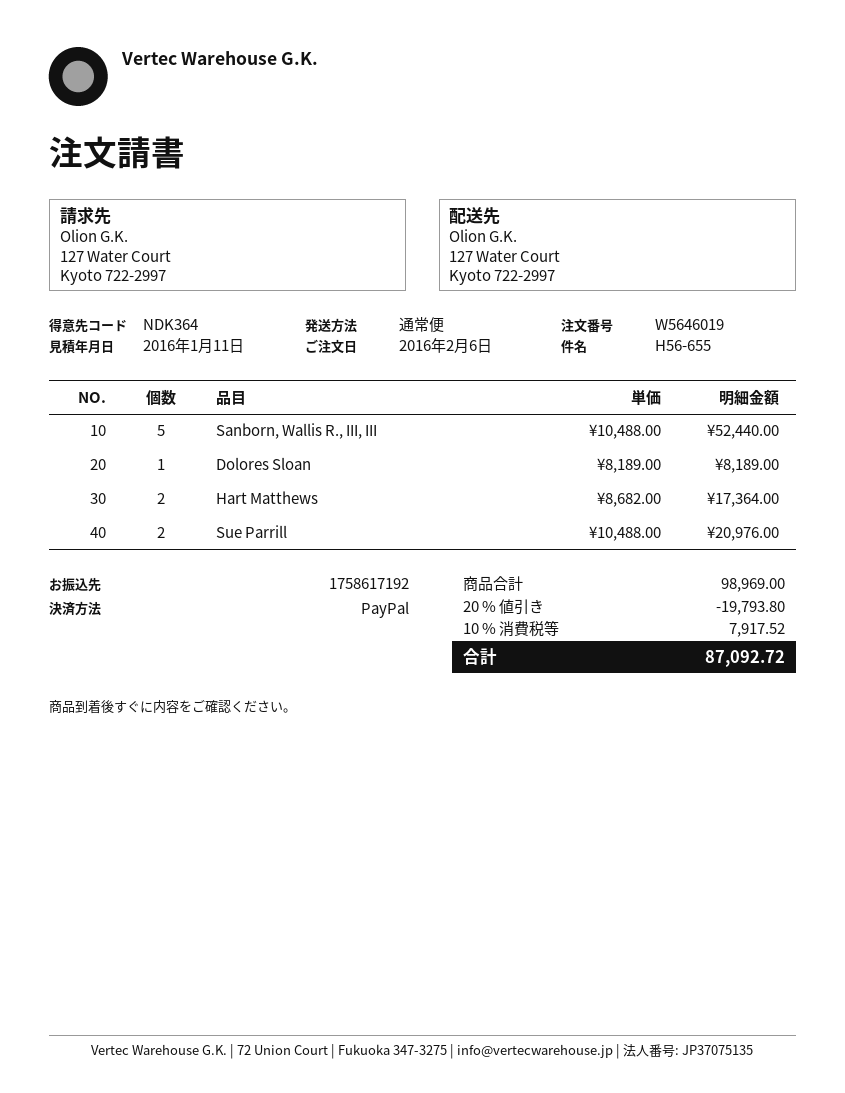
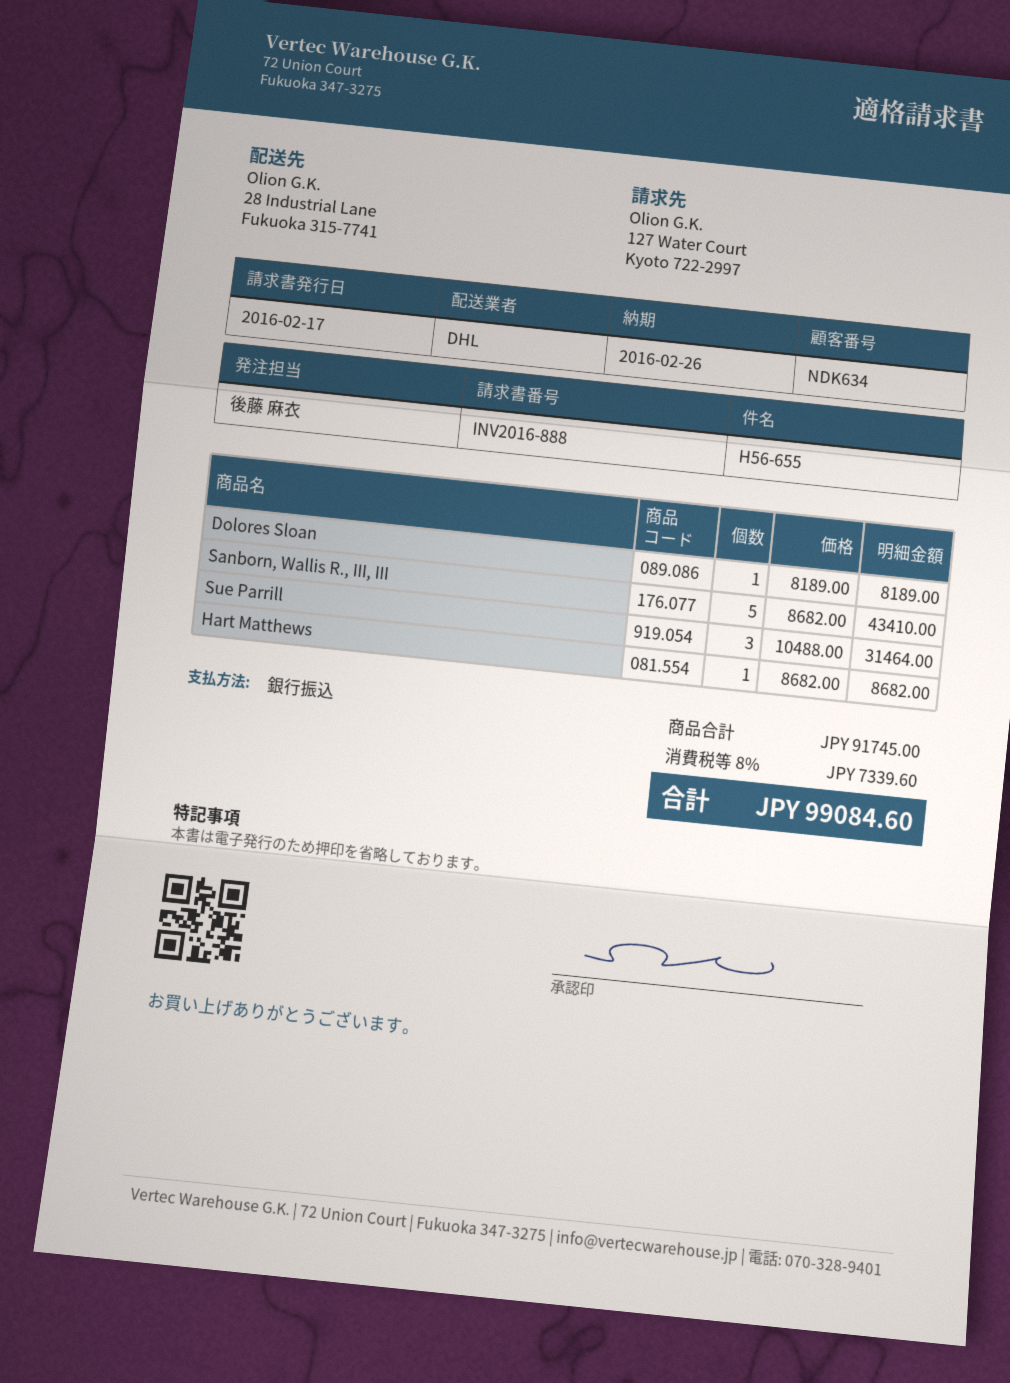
customer number: NDK364 -> NDK634
payment method: PayPal -> bank transfer
shipping method: standard -> DHL
ship to: 127 Water Court, Kyoto 722-2997 -> 28 Industrial Lane, Fukuoka 315-7741
Sanborn, Wallis R., III, III: 5 x 10488.00 = 52440.00 -> 5 x 8682.00 = 43410.00
Hart Matthews: 2 x 8682.00 = 17364.00 -> 1 x 8682.00 = 8682.00
Sue Parrill: 2 x 10488.00 = 20976.00 -> 3 x 10488.00 = 31464.00
subtotal: 98969.00 -> 91745.00
discount: 20% = 19793.80 -> none
tax: 10% = 7917.52 -> 8% = 7339.60
total: 87092.72 -> 99084.60

